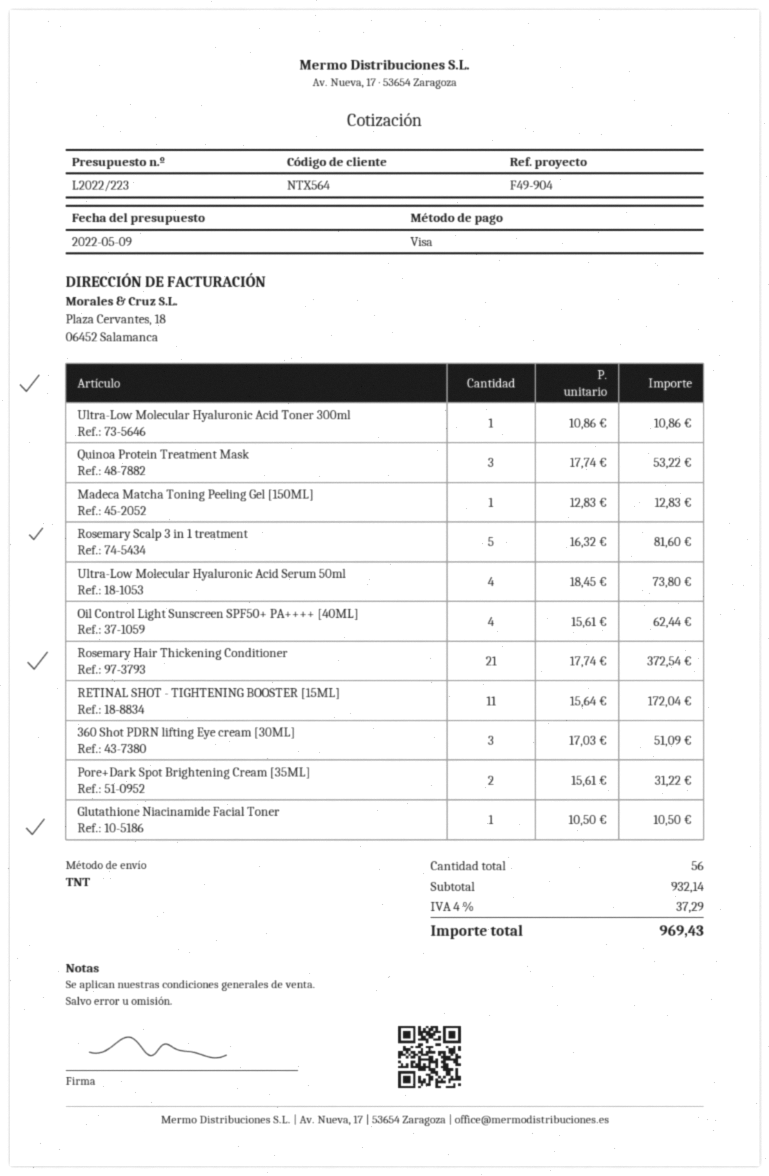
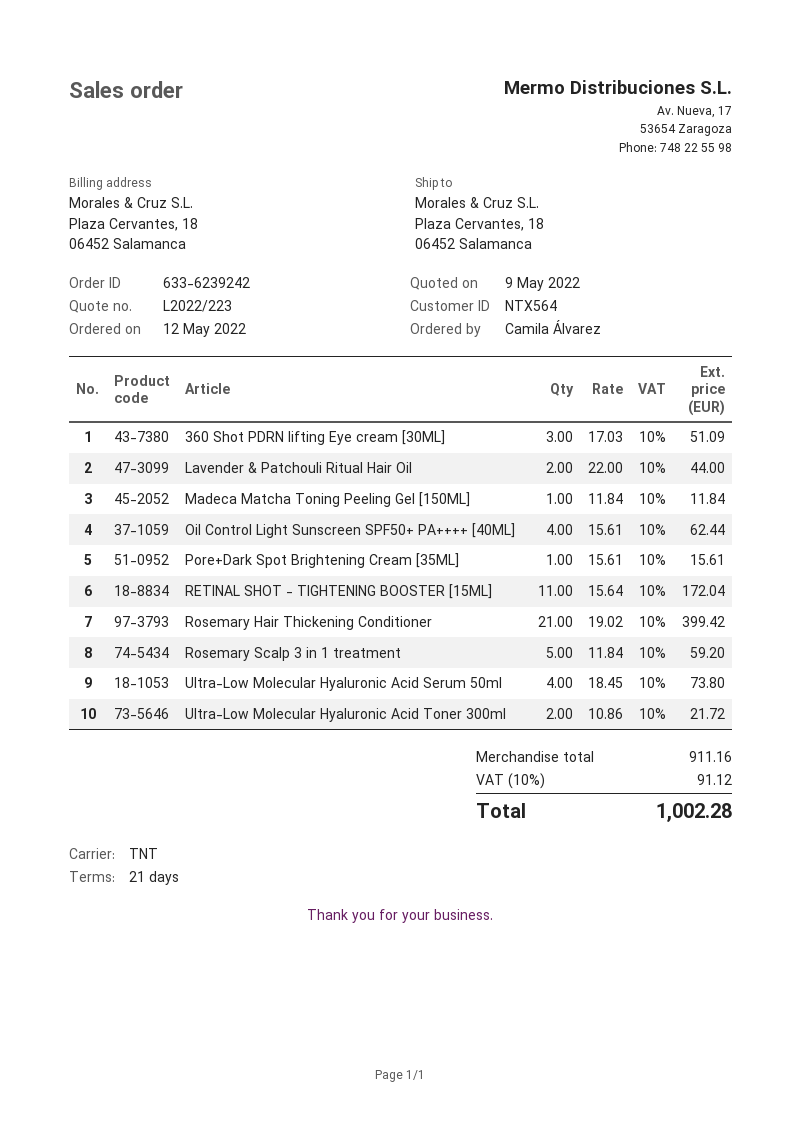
Ultra-Low Molecular Hyaluronic Acid Toner 300ml: 1 x 10.86 = 10.86 -> 2 x 10.86 = 21.72
Quinoa Protein Treatment Mask: 3 x 17.74 = 53.22 -> none
Madeca Matcha Toning Peeling Gel [150ML]: 1 x 12.83 = 12.83 -> 1 x 11.84 = 11.84
Rosemary Scalp 3 in 1 treatment: 5 x 16.32 = 81.60 -> 5 x 11.84 = 59.20
Rosemary Hair Thickening Conditioner: 21 x 17.74 = 372.54 -> 21 x 19.02 = 399.42
Pore+Dark Spot Brightening Cream [35ML]: 2 x 15.61 = 31.22 -> 1 x 15.61 = 15.61
Glutathione Niacinamide Facial Toner: 1 x 10.50 = 10.50 -> none
Lavender & Patchouli Ritual Hair Oil: none -> 2 x 22.00 = 44.00
subtotal: 932.14 -> 911.16
tax: 4% = 37.29 -> 10% = 91.12
total: 969.43 -> 1002.28

